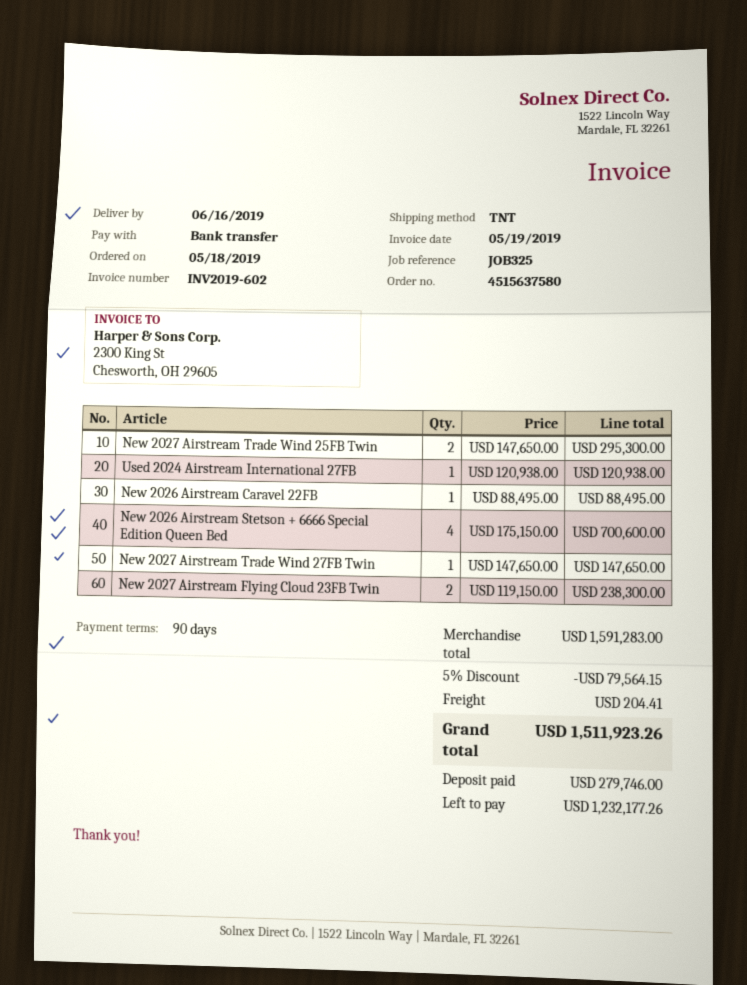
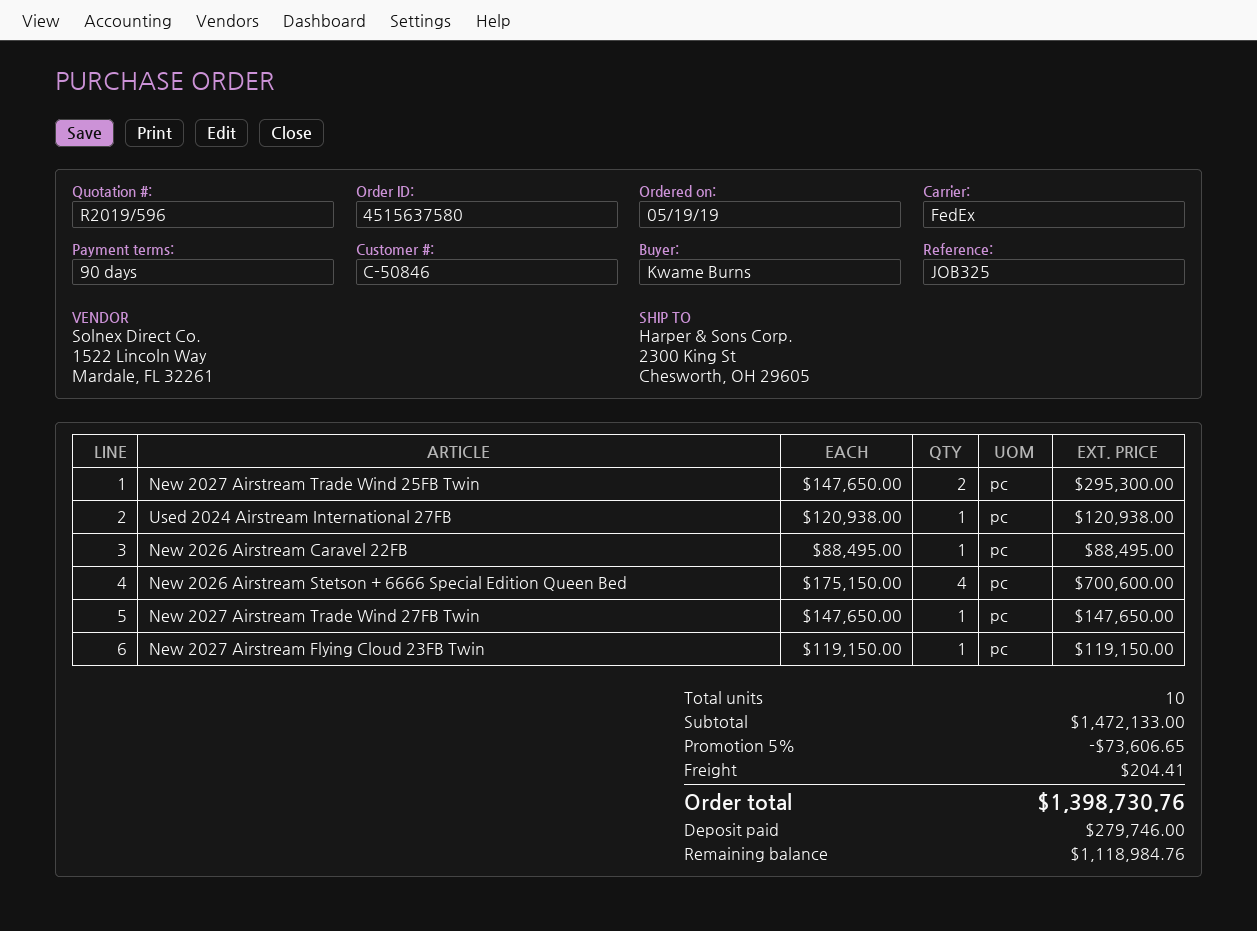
order date: 2019-05-18 -> 2019-05-19
shipping method: TNT -> FedEx
New 2027 Airstream Flying Cloud 23FB Twin: 2 x 119150.00 = 238300.00 -> 1 x 119150.00 = 119150.00
subtotal: 1591283.00 -> 1472133.00
discount: 5% = 79564.15 -> 5% = 73606.65
total: 1511923.26 -> 1398730.76
balance: 1232177.26 -> 1118984.76

